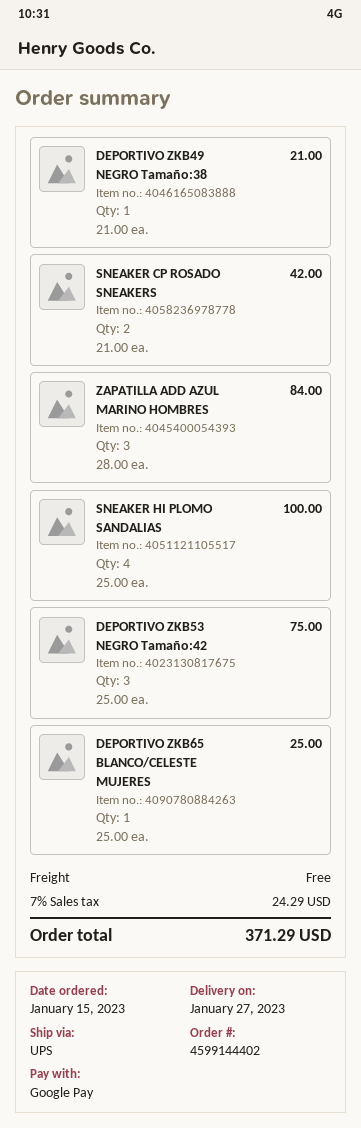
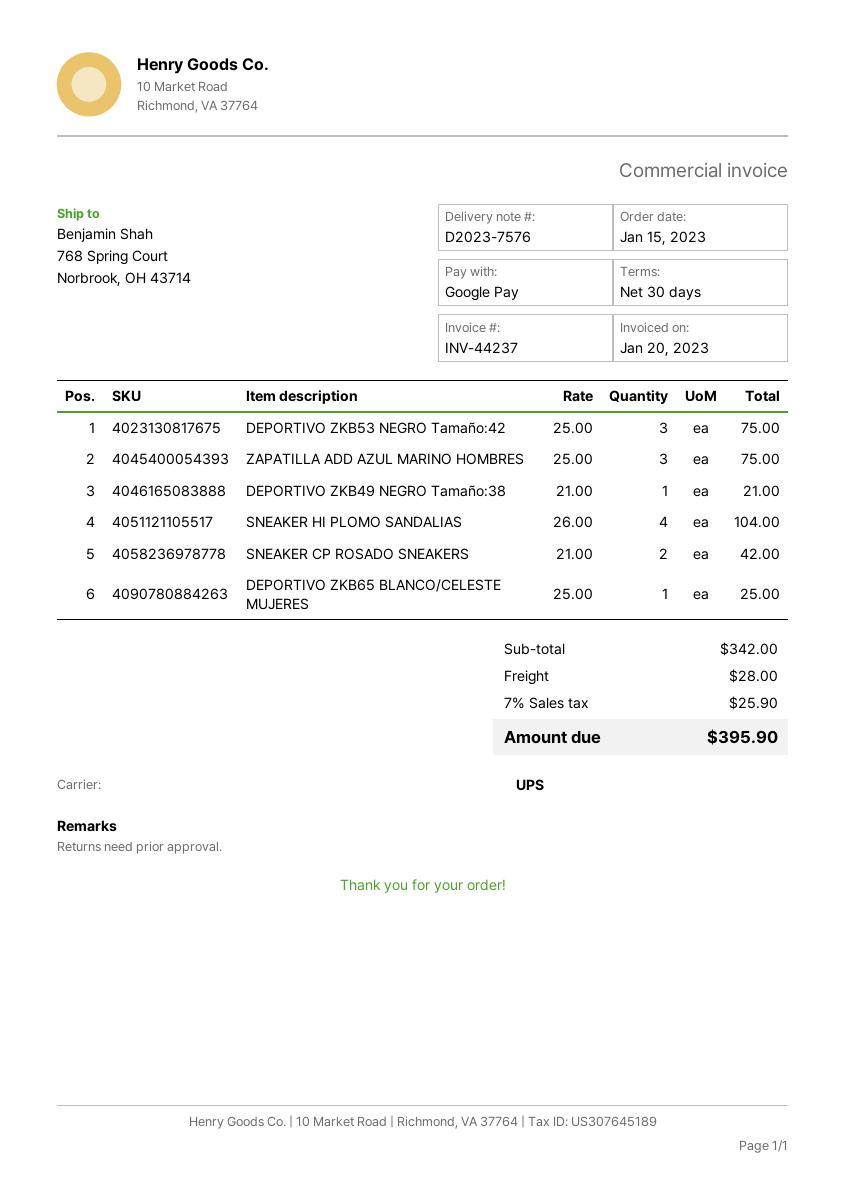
ZAPATILLA ADD AZUL MARINO HOMBRES: 3 x 28.00 = 84.00 -> 3 x 25.00 = 75.00
SNEAKER HI PLOMO SANDALIAS: 4 x 25.00 = 100.00 -> 4 x 26.00 = 104.00
shipping: 0.00 -> 28.00
tax: 7% = 24.29 -> 7% = 25.90
total: 371.29 -> 395.90

